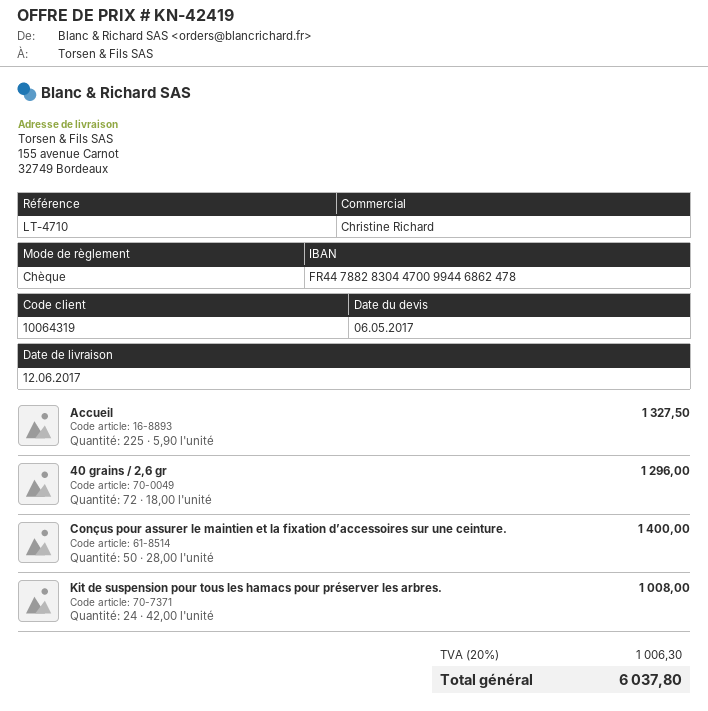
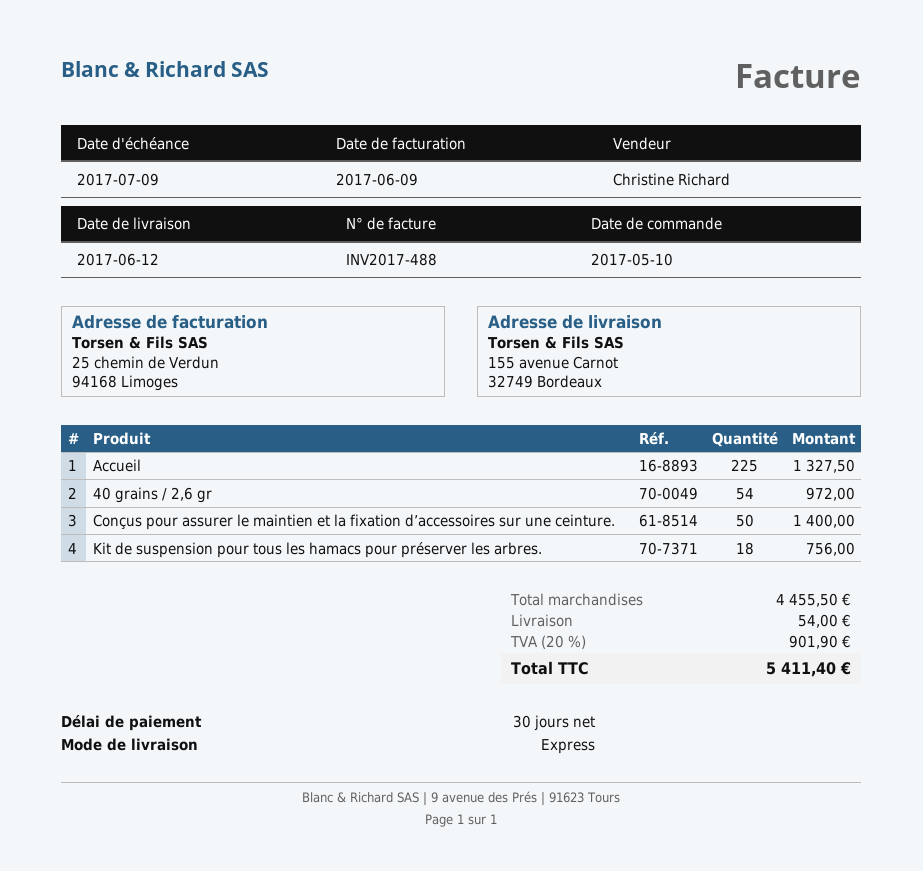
40 grains / 2,6 gr: 72 for 1296.00 -> 54 for 972.00
Kit de suspension pour tous les hamacs pour préserver les arbres.: 24 for 1008.00 -> 18 for 756.00
shipping: none -> 54.00
tax: 20% = 1006.30 -> 20% = 901.90
total: 6037.80 -> 5411.40

